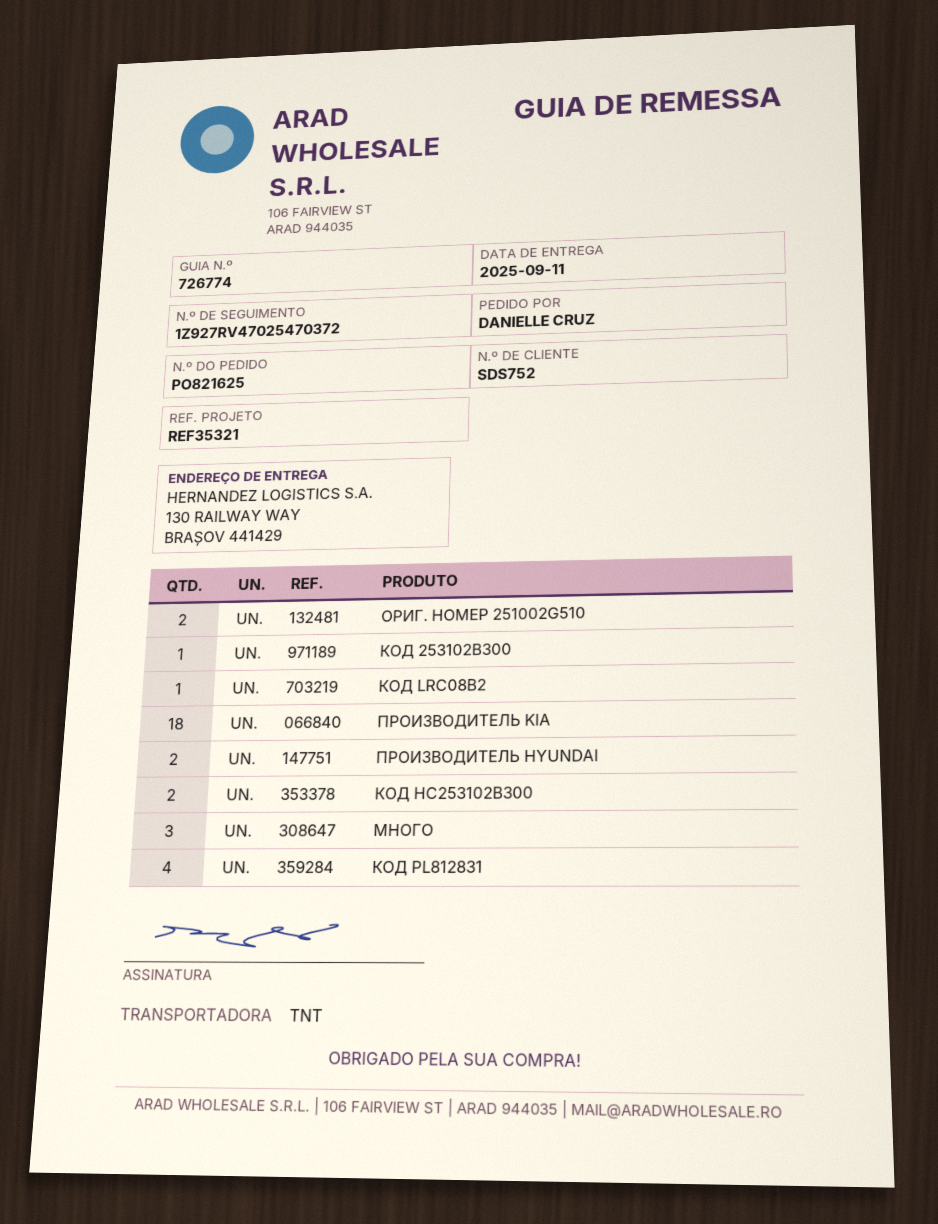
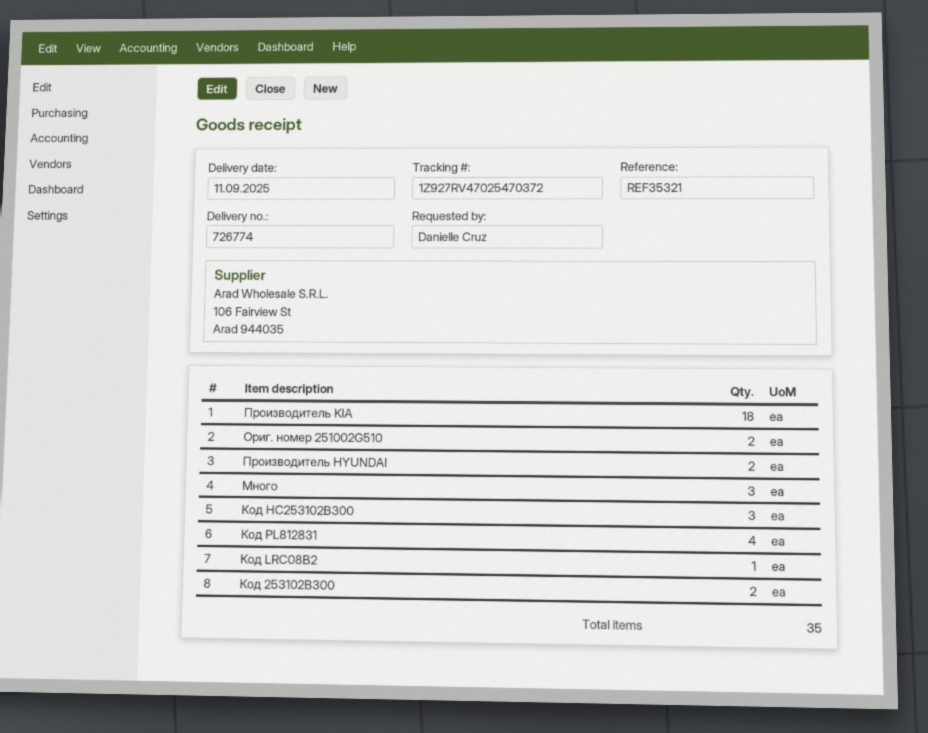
КОД 253102B300: 1 -> 2
КОД HC253102B300: 2 -> 3

